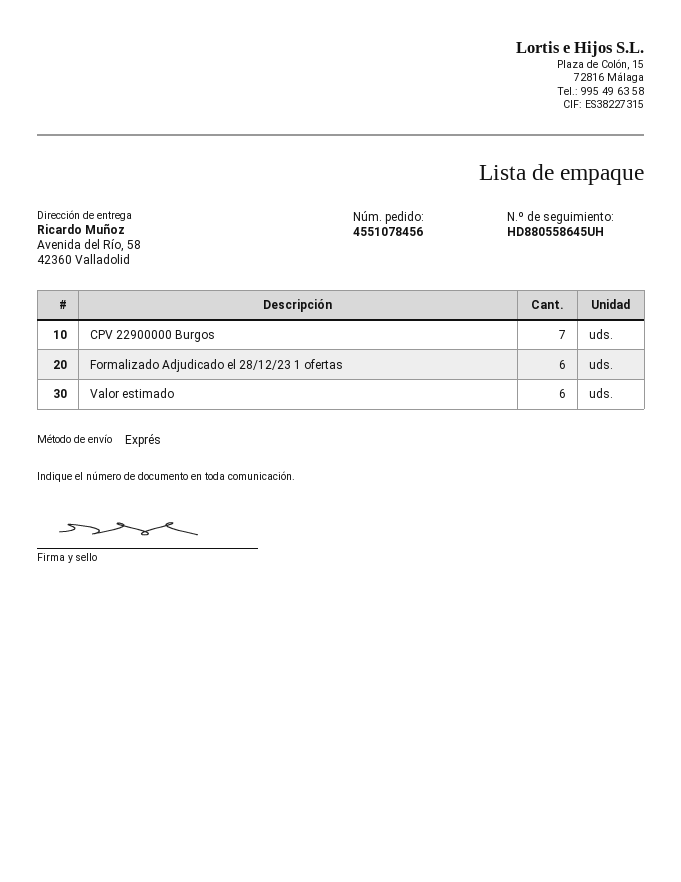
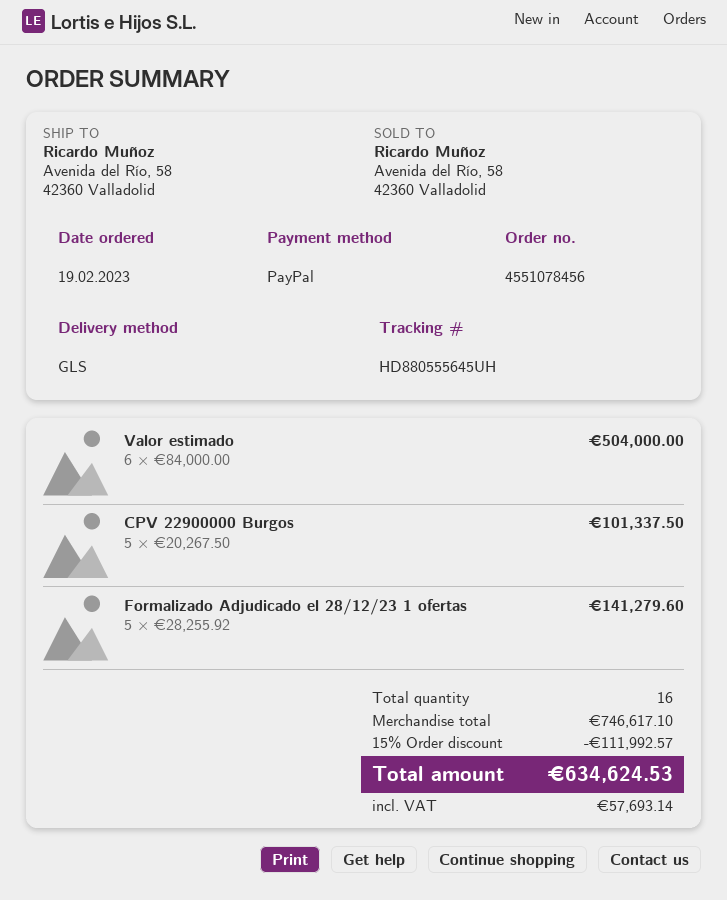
shipping method: express -> GLS
tracking number: HD880558645UH -> HD880555645UH
CPV 22900000 Burgos: 7 -> 5
Formalizado Adjudicado el 28/12/23 1 ofertas: 6 -> 5

